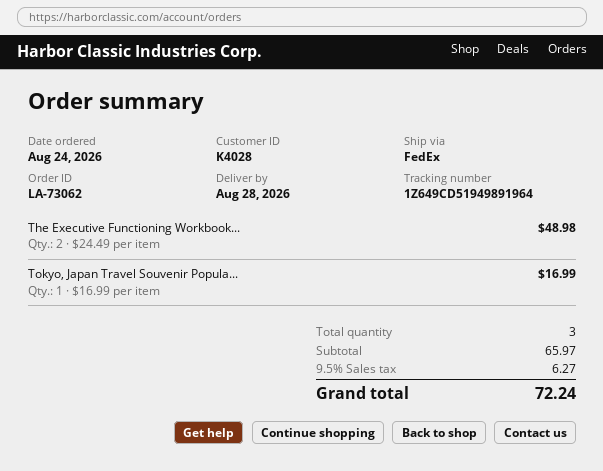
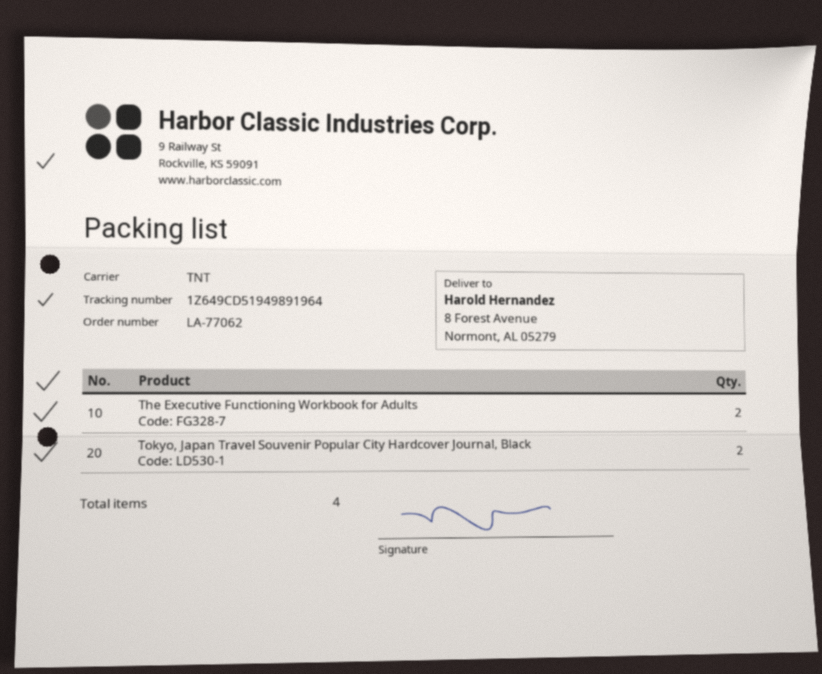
order number: LA-73062 -> LA-77062
shipping method: FedEx -> TNT
Tokyo, Japan Travel Souvenir Popula...: 1 -> 2
total quantity: 3 -> 4

